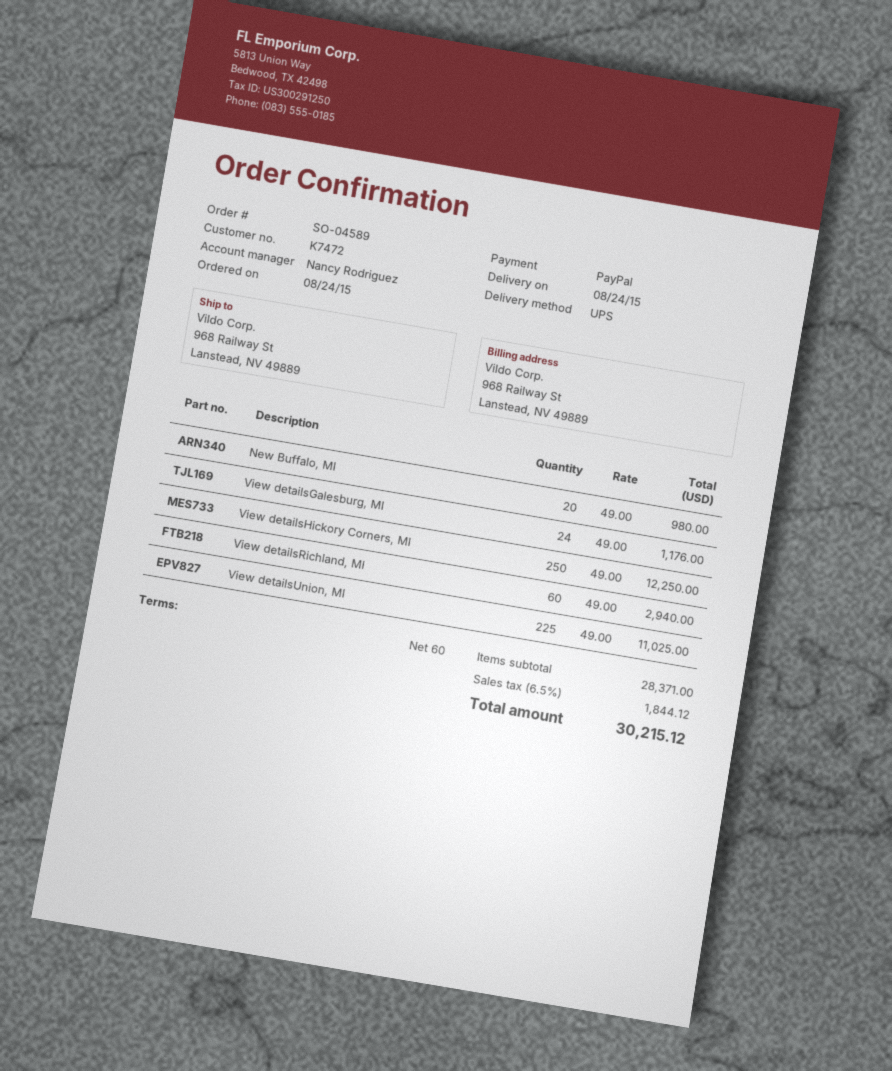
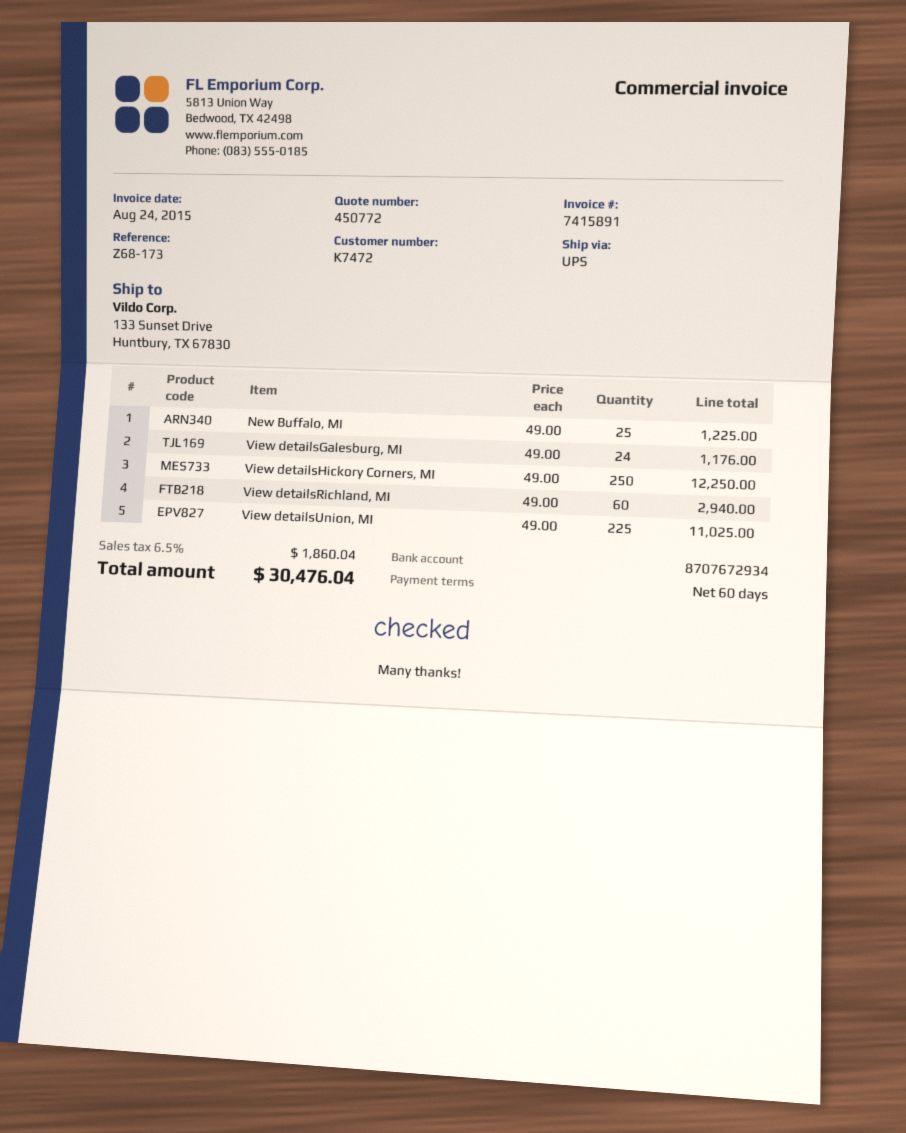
ship to: 968 Railway St, Lanstead, NV 49889 -> 133 Sunset Drive, Huntbury, TX 67830
New Buffalo, MI: 20 x 49.00 = 980.00 -> 25 x 49.00 = 1225.00
tax: 6.5% = 1844.12 -> 6.5% = 1860.04
total: 30215.12 -> 30476.04

